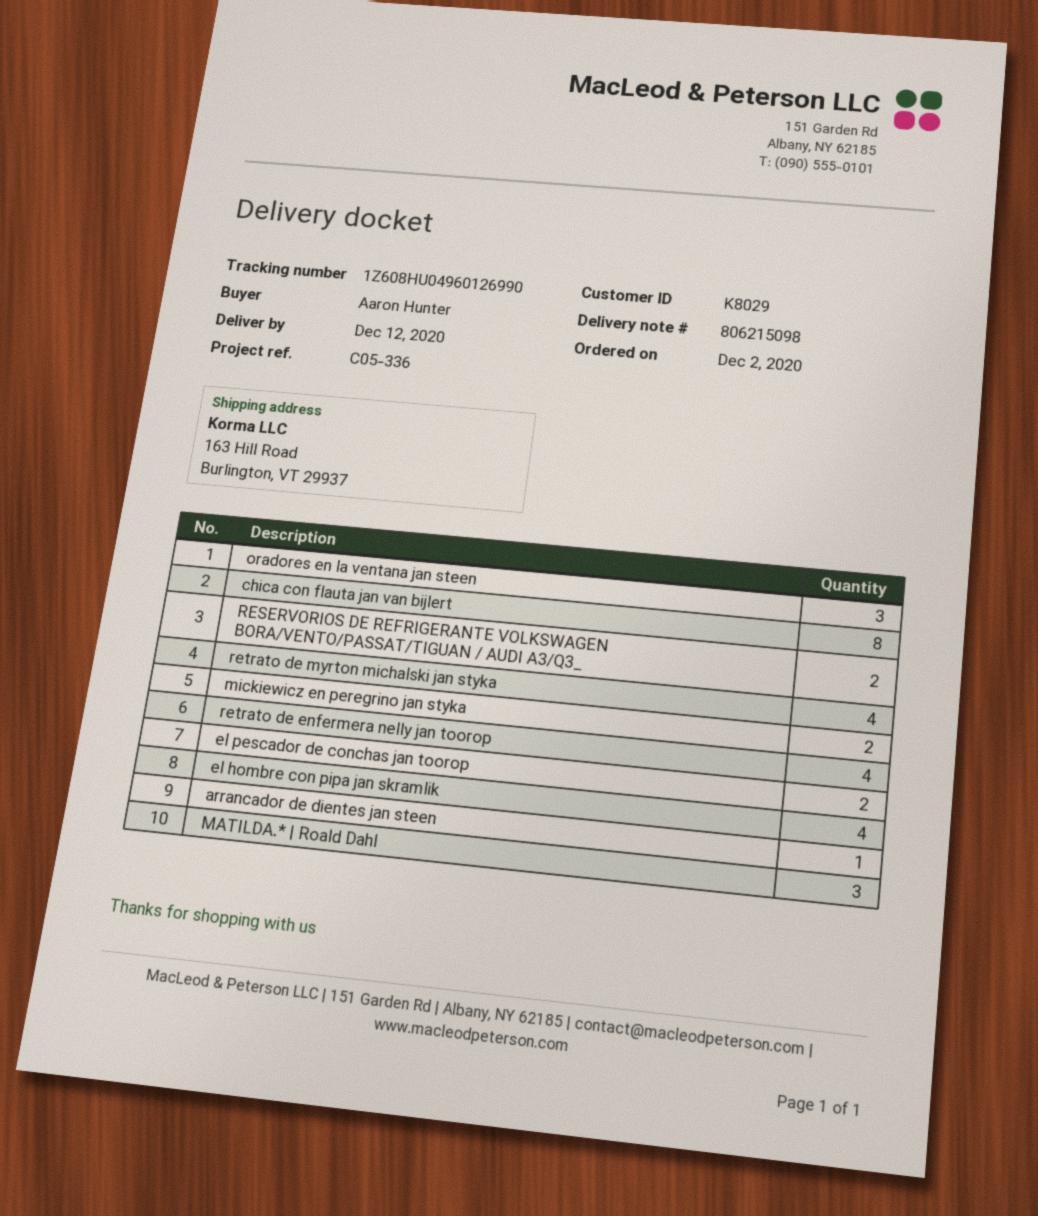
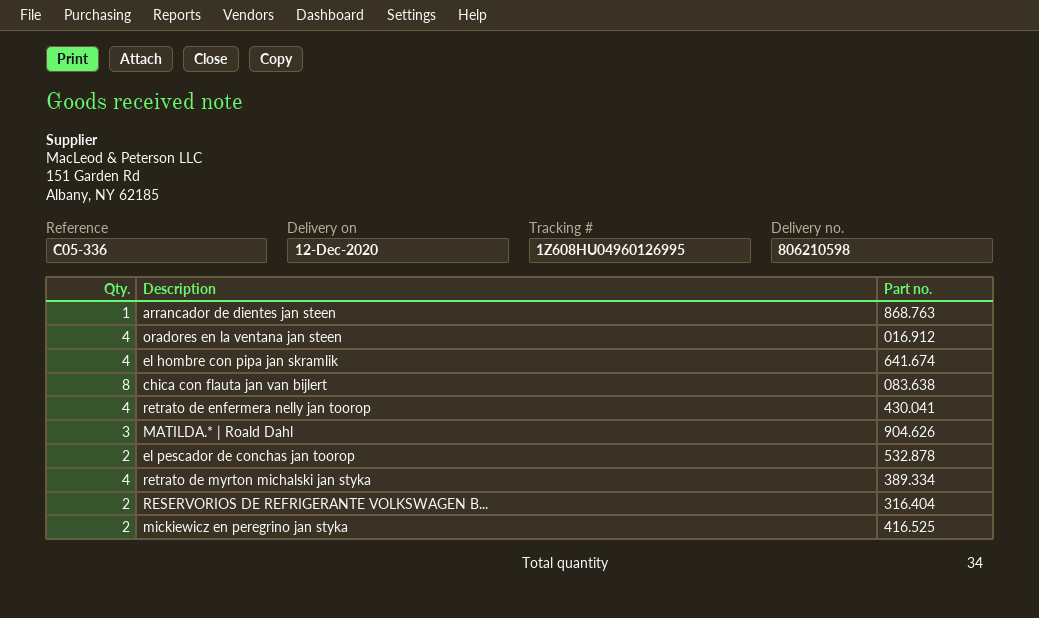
delivery note number: 806215098 -> 806210598
tracking number: 1Z608HU04960126990 -> 1Z608HU04960126995
oradores en la ventana jan steen: 3 -> 4

